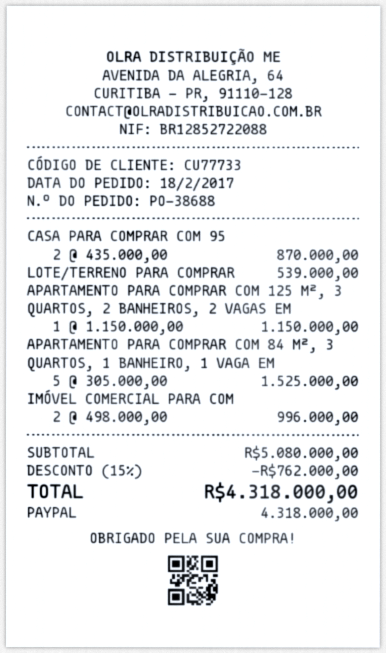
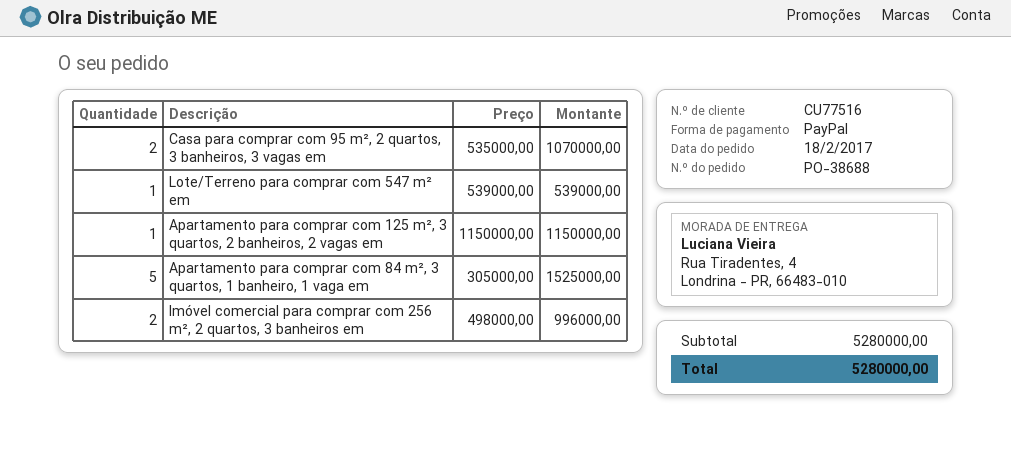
customer number: CU77733 -> CU77516
CASA PARA COMPRAR COM 95: 2 x 435000.00 = 870000.00 -> 2 x 535000.00 = 1070000.00
subtotal: 5080000.00 -> 5280000.00
discount: 15% = 762000.00 -> none
total: 4318000.00 -> 5280000.00

